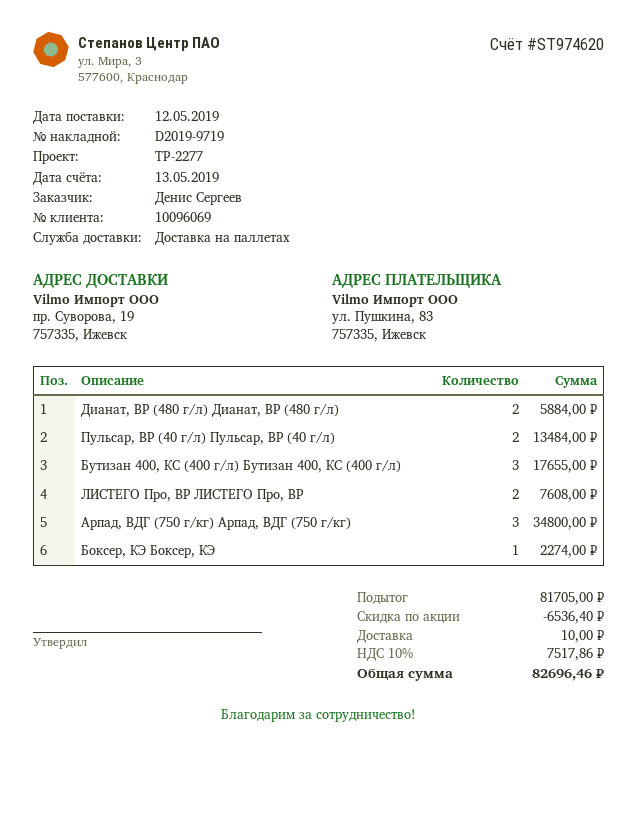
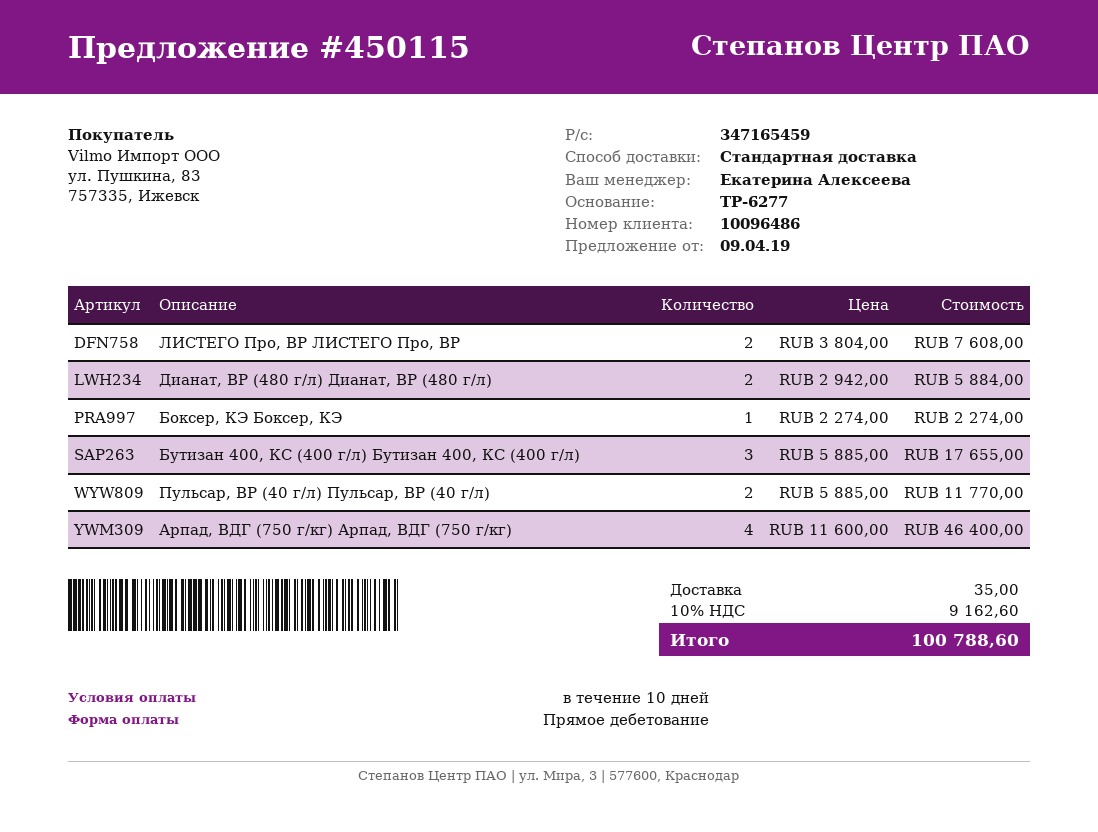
customer number: 10096069 -> 10096486
reference: TP-2277 -> TP-6277
shipping method: pallet freight -> standard
Пульсар, ВР (40 г/л) Пульсар, ВР (40 г/л): 2 for 13484.00 -> 2 for 11770.00
Арпад, ВДГ (750 г/кг) Арпад, ВДГ (750 г/кг): 3 for 34800.00 -> 4 for 46400.00
discount: 6536.40 -> none
shipping: 10.00 -> 35.00
tax: 10% = 7517.86 -> 10% = 9162.60
total: 82696.46 -> 100788.60

